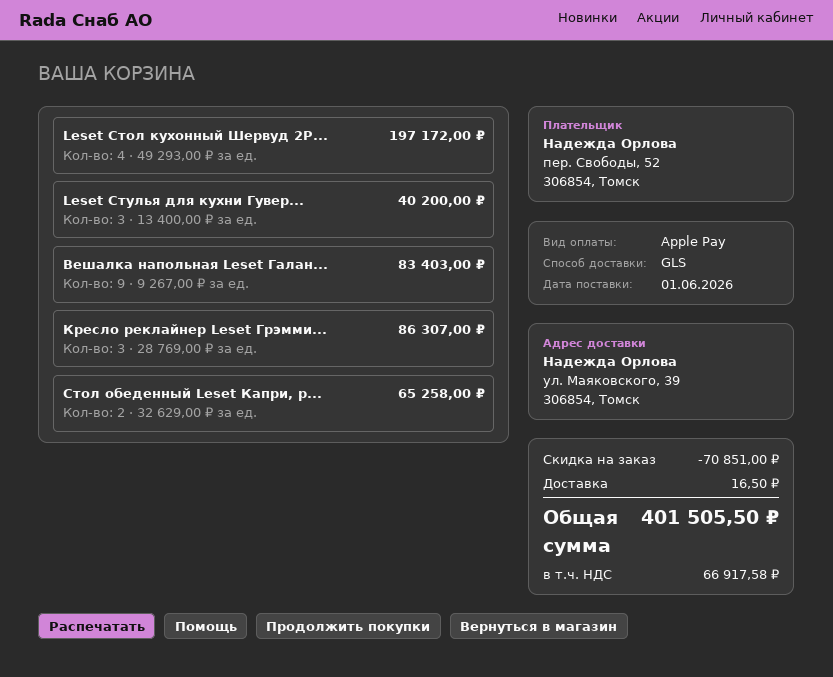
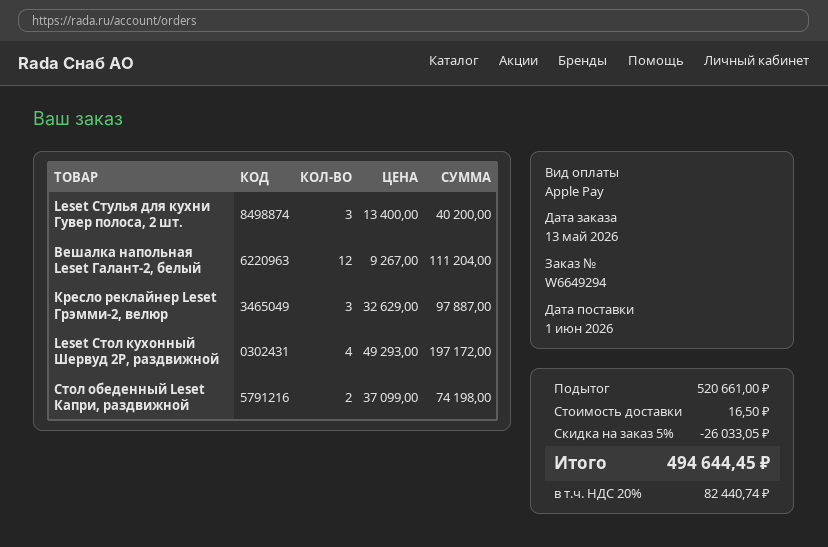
Вешалка напольная Leset Галан...: 9 x 9267.00 = 83403.00 -> 12 x 9267.00 = 111204.00
Кресло реклайнер Leset Грэмми...: 3 x 28769.00 = 86307.00 -> 3 x 32629.00 = 97887.00
Стол обеденный Leset Капри, р...: 2 x 32629.00 = 65258.00 -> 2 x 37099.00 = 74198.00
discount: 70851.00 -> 26033.05
tax: 66917.58 -> 82440.74
total: 401505.50 -> 494644.45

